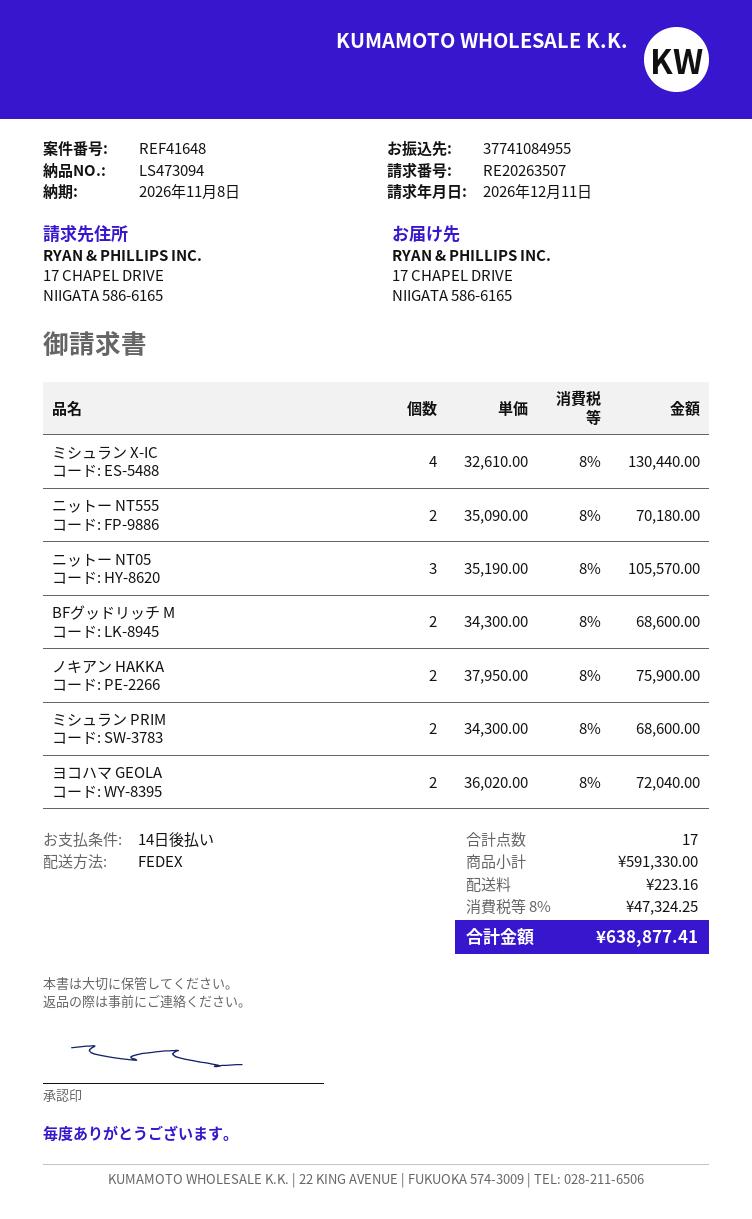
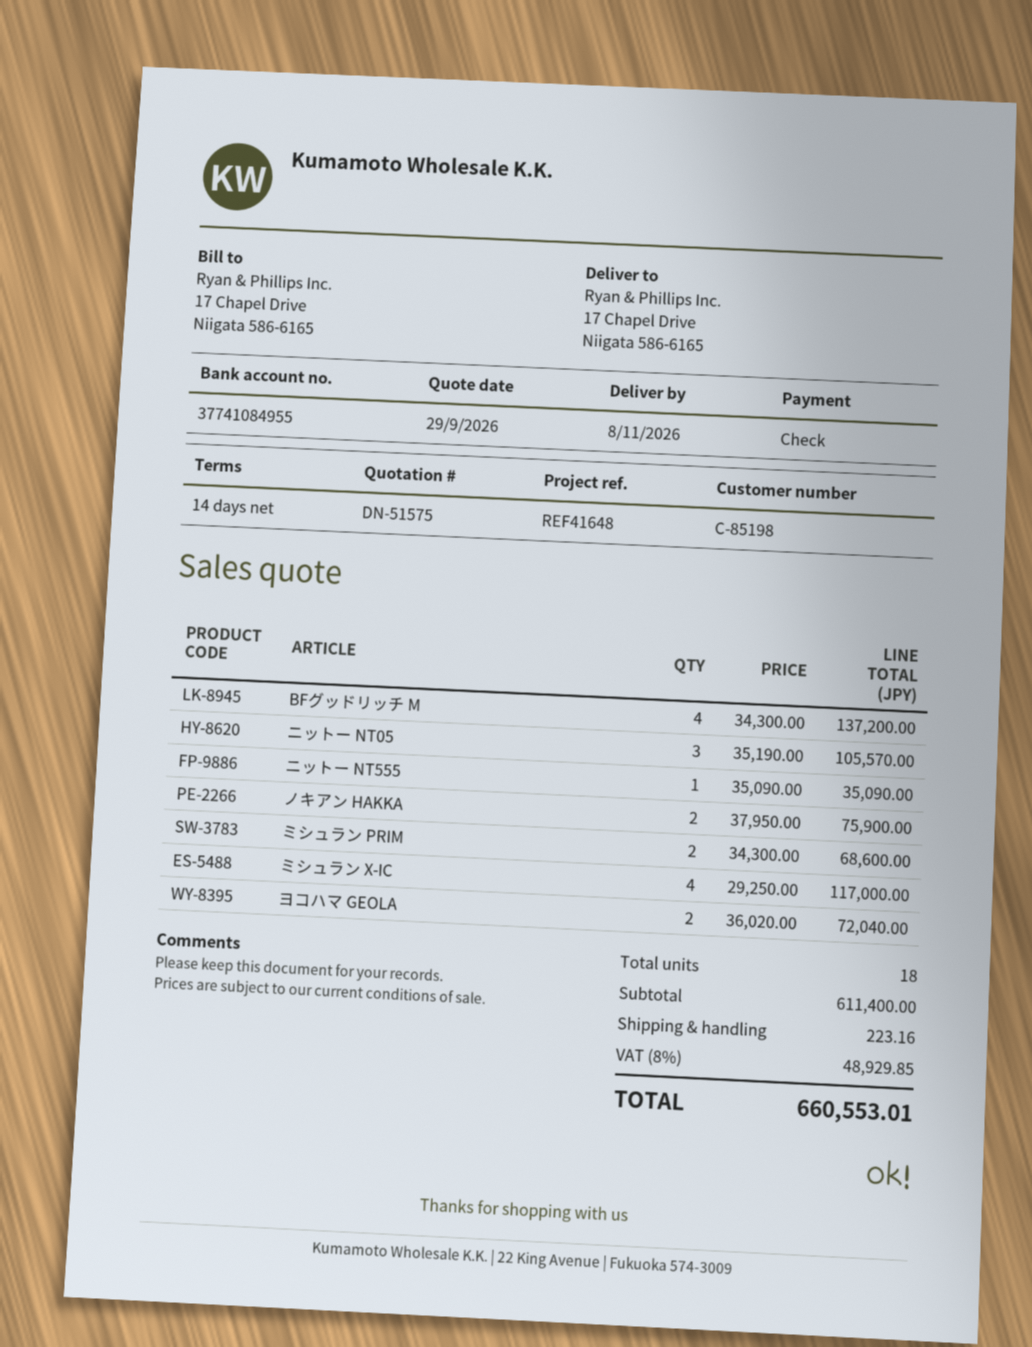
ミシュラン X-IC: 4 x 32610.00 = 130440.00 -> 4 x 29250.00 = 117000.00
ニットー NT555: 2 x 35090.00 = 70180.00 -> 1 x 35090.00 = 35090.00
BFグッドリッチ M: 2 x 34300.00 = 68600.00 -> 4 x 34300.00 = 137200.00
total quantity: 17 -> 18
subtotal: 591330.00 -> 611400.00
tax: 8% = 47324.25 -> 8% = 48929.85
total: 638877.41 -> 660553.01

